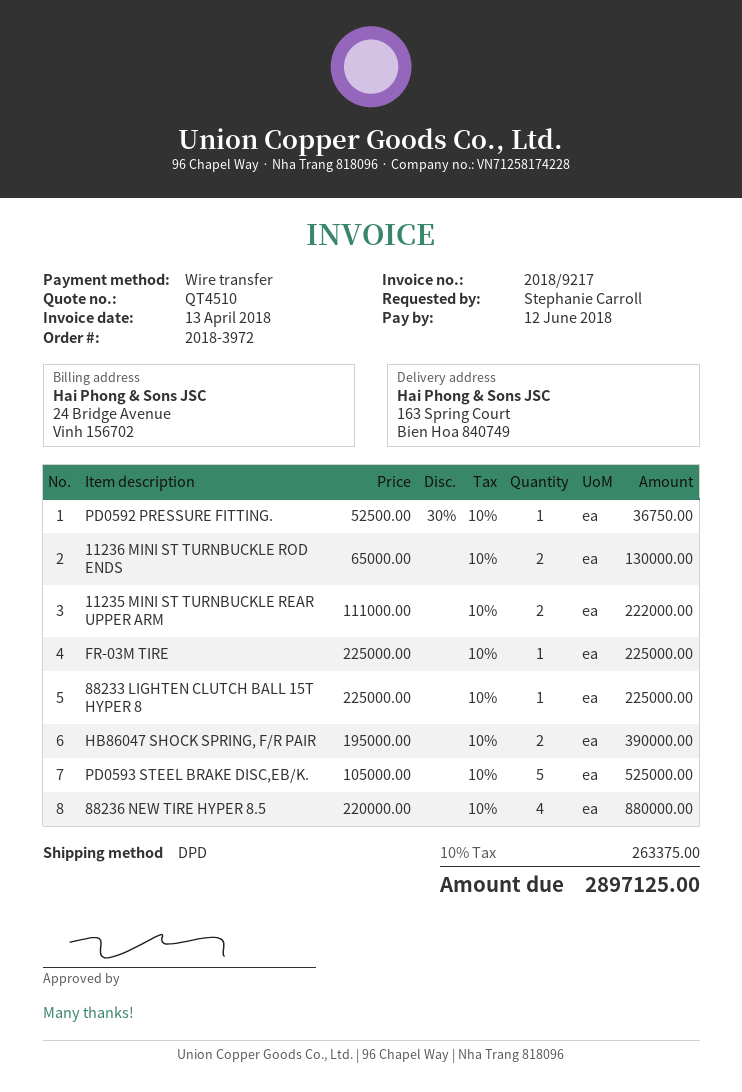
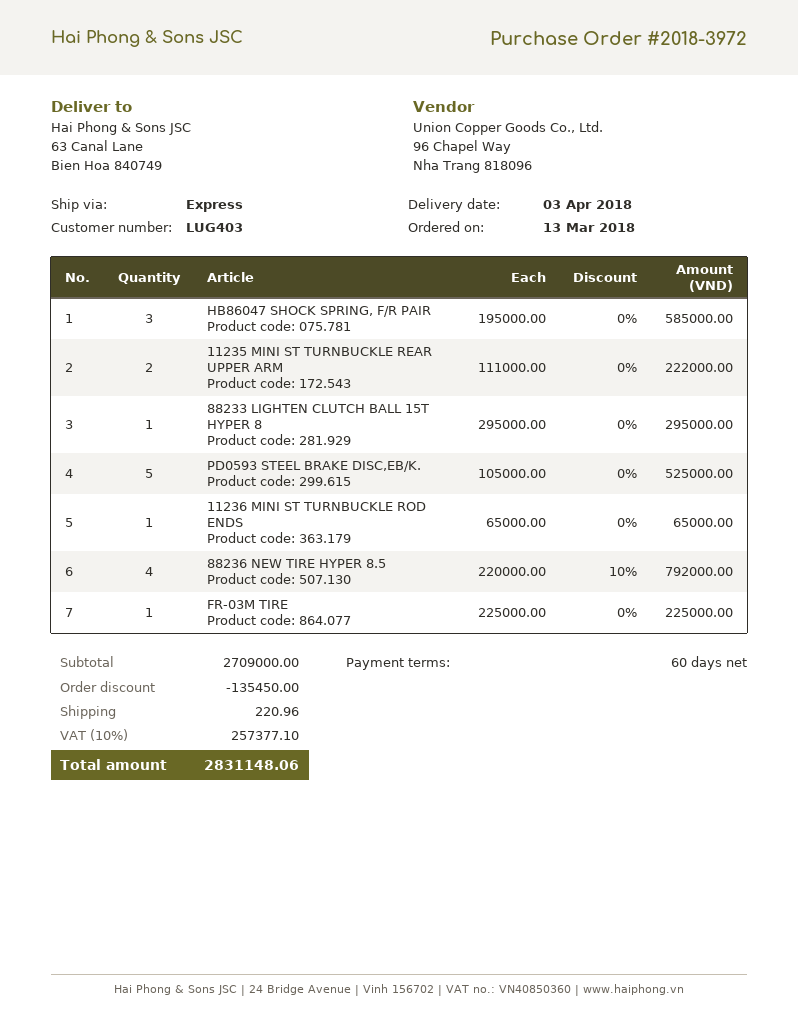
shipping method: DPD -> express
ship to: 163 Spring Court, Bien Hoa 840749 -> 63 Canal Lane, Bien Hoa 840749
PD0592 PRESSURE FITTING.: 1 x 52500.00 - 30% = 36750.00 -> none
11236 MINI ST TURNBUCKLE ROD ENDS: 2 x 65000.00 = 130000.00 -> 1 x 65000.00 = 65000.00
88233 LIGHTEN CLUTCH BALL 15T HYPER 8: 1 x 225000.00 = 225000.00 -> 1 x 295000.00 = 295000.00
HB86047 SHOCK SPRING, F/R PAIR: 2 x 195000.00 = 390000.00 -> 3 x 195000.00 = 585000.00
88236 NEW TIRE HYPER 8.5: 4 x 220000.00 = 880000.00 -> 4 x 220000.00 - 10% = 792000.00
discount: none -> 135450.00
shipping: none -> 220.96
tax: 10% = 263375.00 -> 10% = 257377.10
total: 2897125.00 -> 2831148.06

